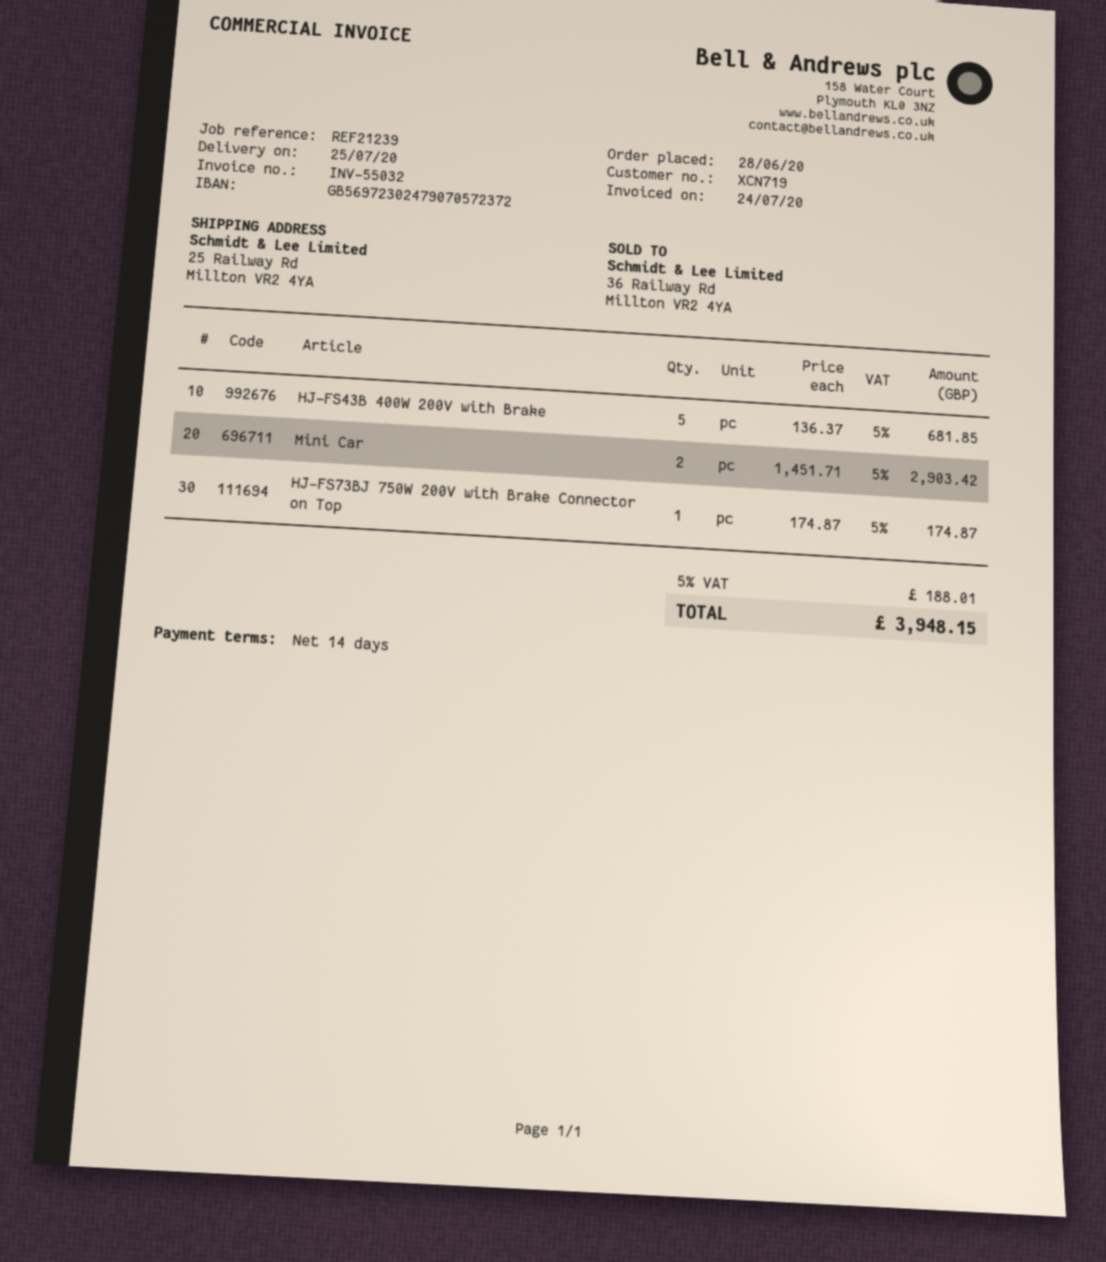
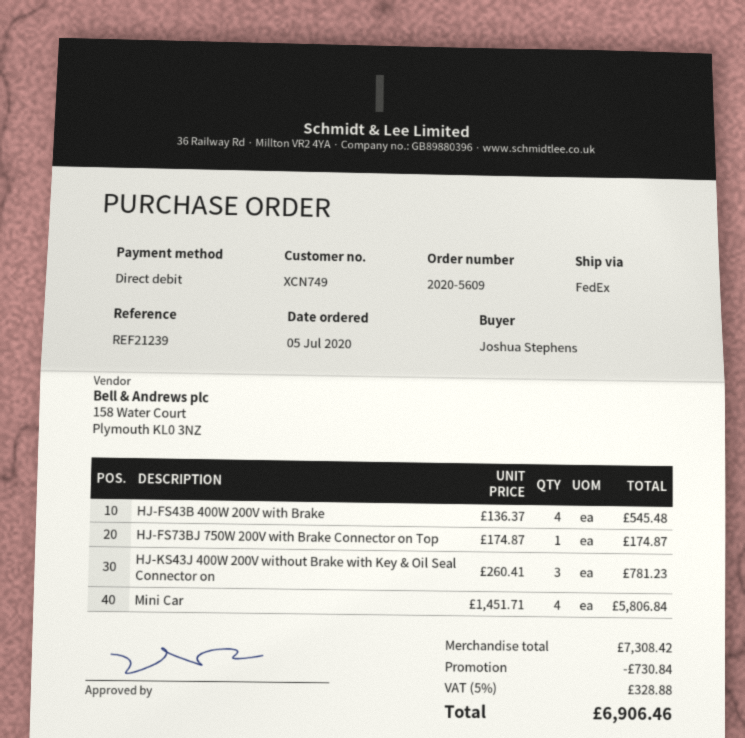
order date: 2020-06-28 -> 2020-07-05
customer number: XCN719 -> XCN749
HJ-FS43B 400W 200V with Brake: 5 x 136.37 = 681.85 -> 4 x 136.37 = 545.48
Mini Car: 2 x 1451.71 = 2903.42 -> 4 x 1451.71 = 5806.84
HJ-KS43J 400W 200V without Brake with Key & Oil Seal Connector on: none -> 3 x 260.41 = 781.23
discount: none -> 730.84
tax: 5% = 188.01 -> 5% = 328.88
total: 3948.15 -> 6906.46

